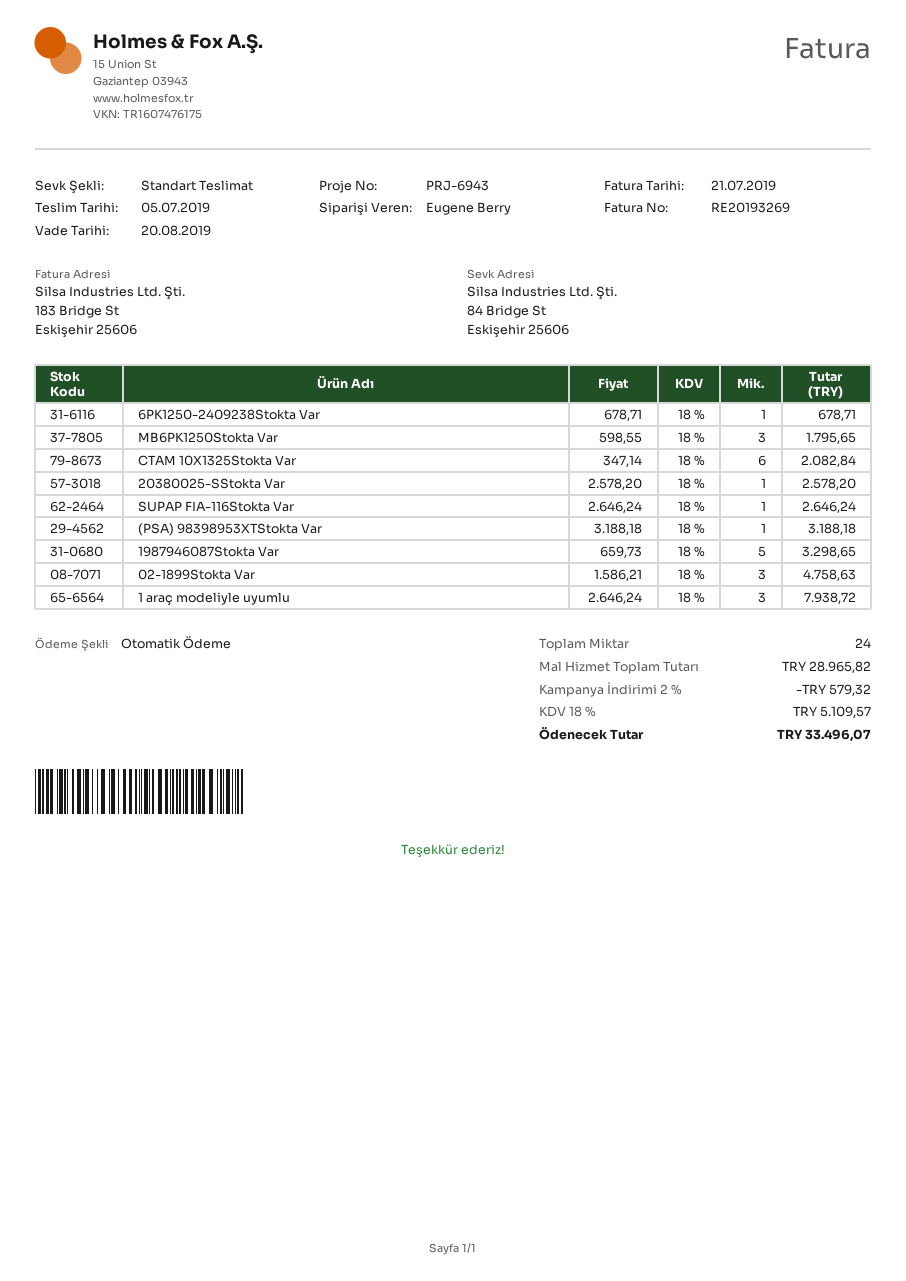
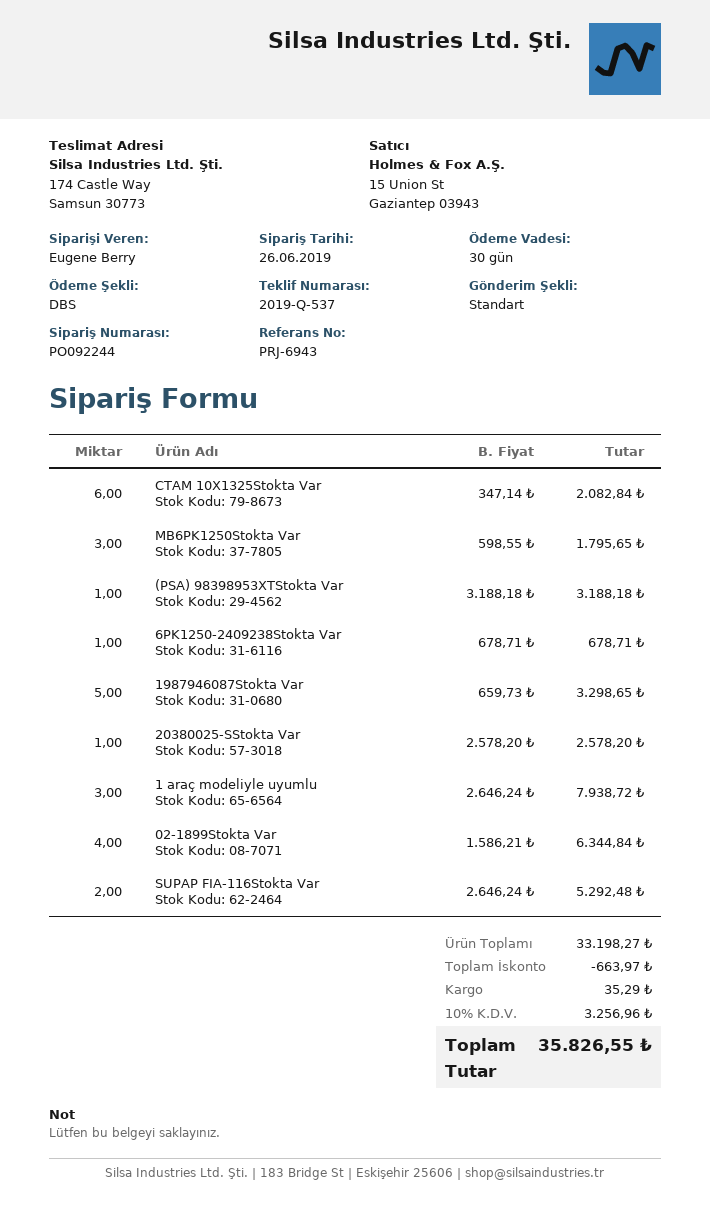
ship to: 84 Bridge St, Eskişehir 25606 -> 174 Castle Way, Samsun 30773
SUPAP FIA-116Stokta Var: 1 x 2646.24 = 2646.24 -> 2 x 2646.24 = 5292.48
02-1899Stokta Var: 3 x 1586.21 = 4758.63 -> 4 x 1586.21 = 6344.84
subtotal: 28965.82 -> 33198.27
discount: 579.32 -> 663.97
shipping: none -> 35.29
tax: 18% = 5109.57 -> 10% = 3256.96
total: 33496.07 -> 35826.55

